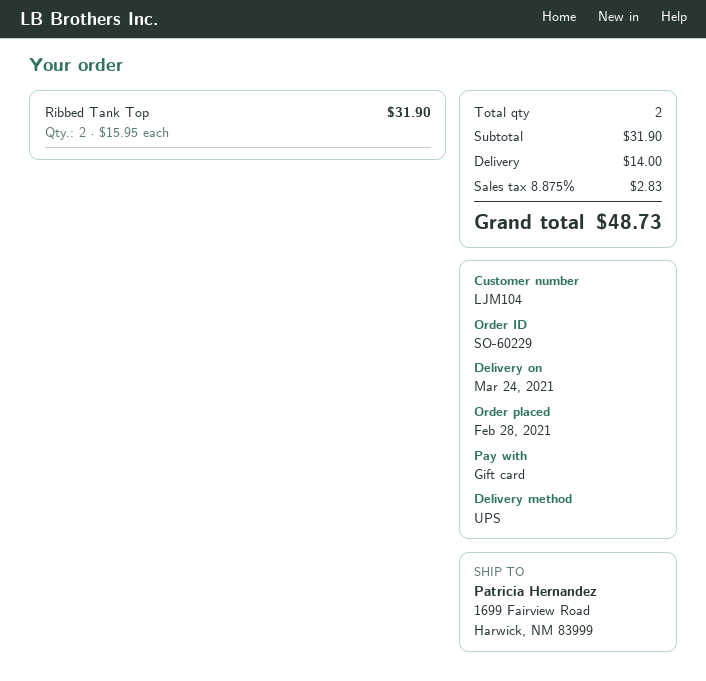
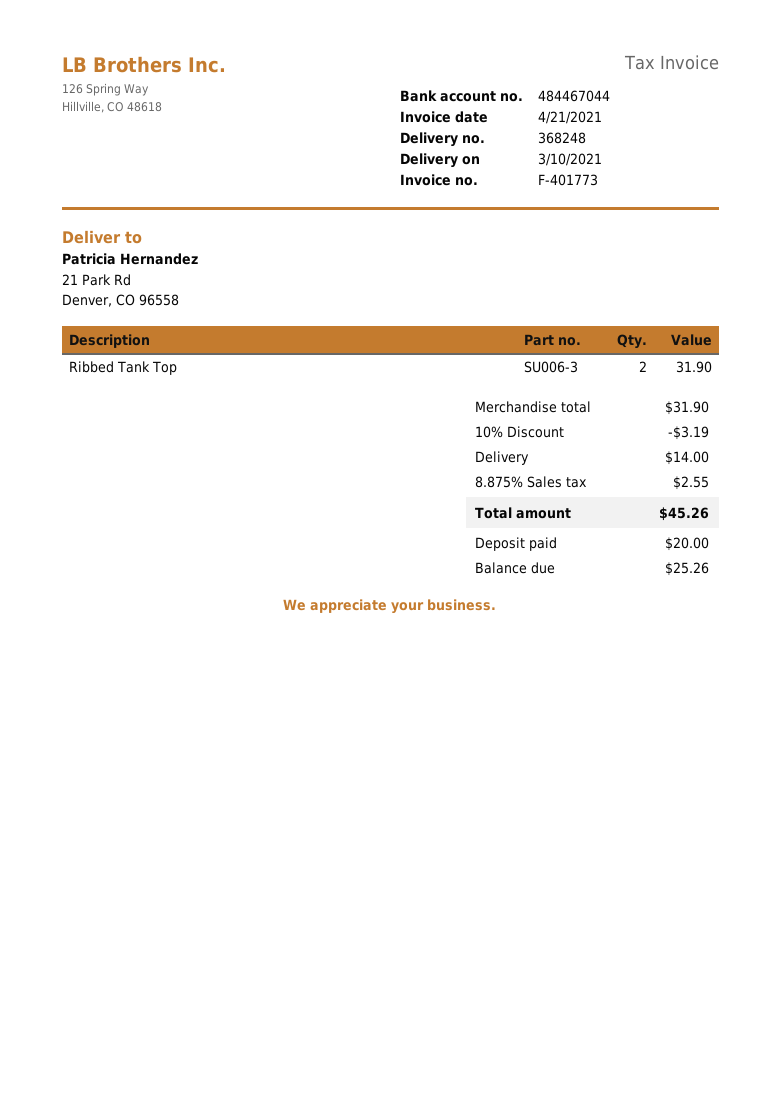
delivery date: 2021-03-24 -> 2021-03-10
ship to: 1699 Fairview Road, Harwick, NM 83999 -> 21 Park Rd, Denver, CO 96558
discount: none -> 10% = 3.19
tax: 8.875% = 2.83 -> 8.875% = 2.55
total: 48.73 -> 45.26

